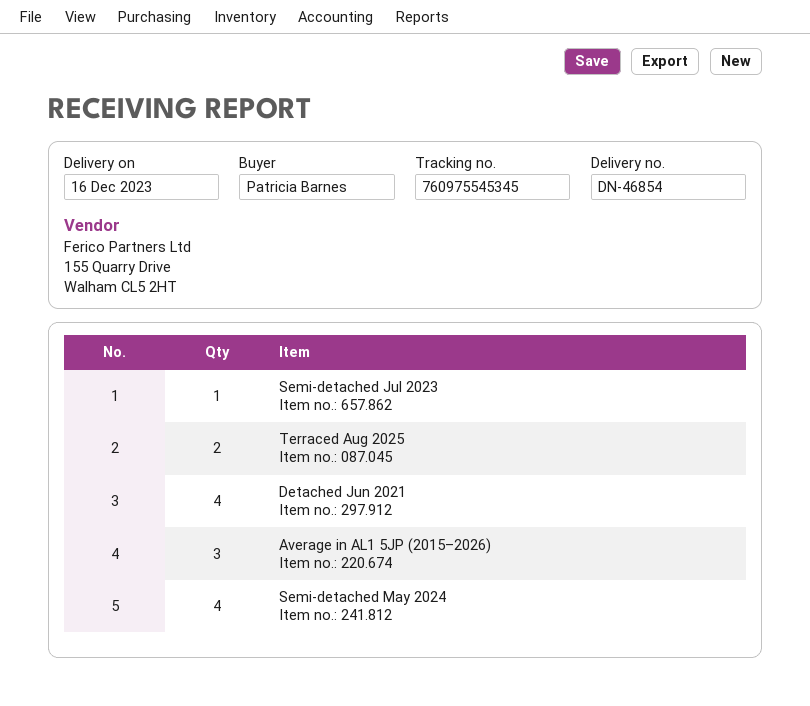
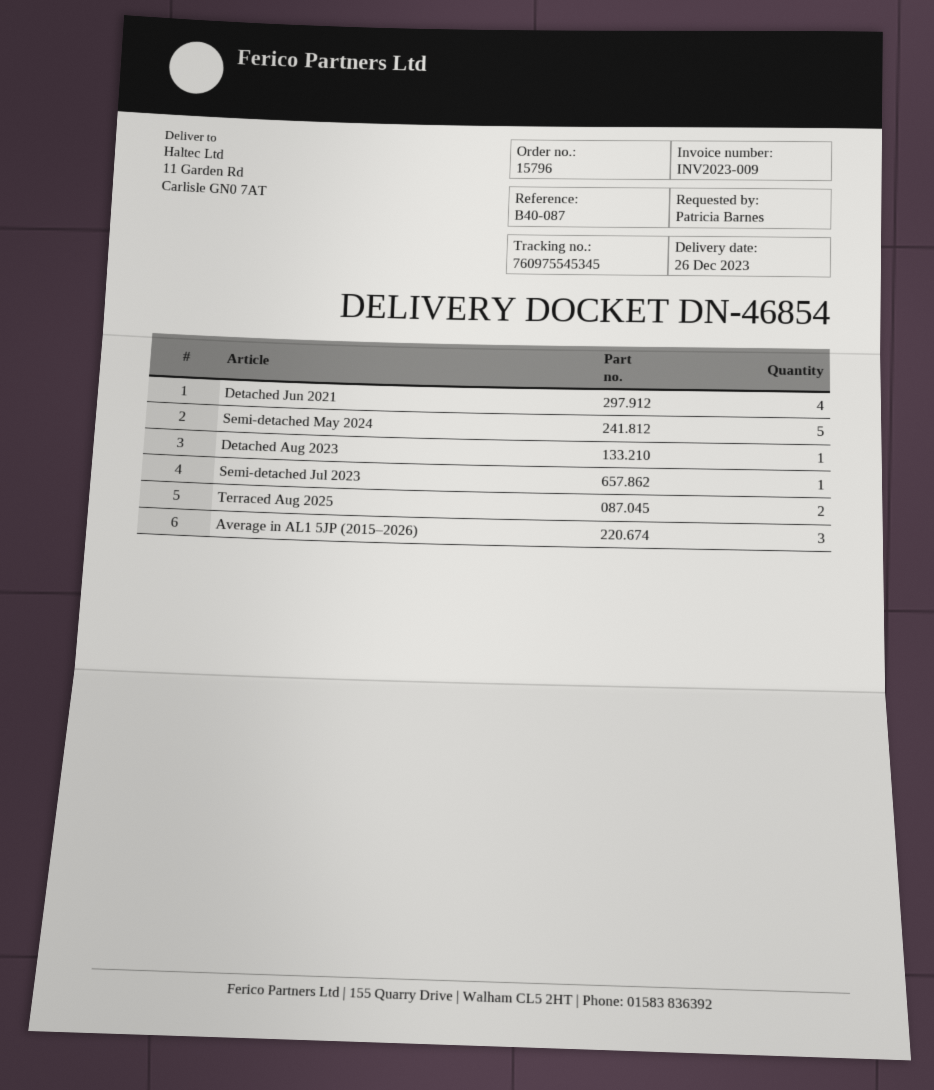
delivery date: 2023-12-16 -> 2023-12-26
Semi-detached May 2024: 4 -> 5
Detached Aug 2023: none -> 1

